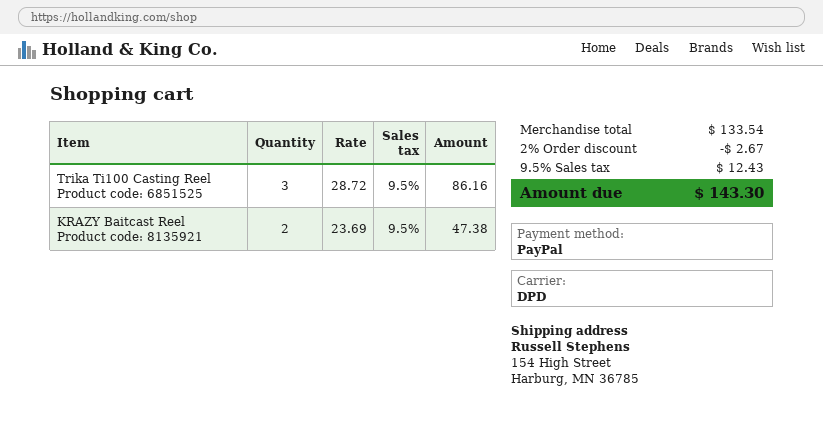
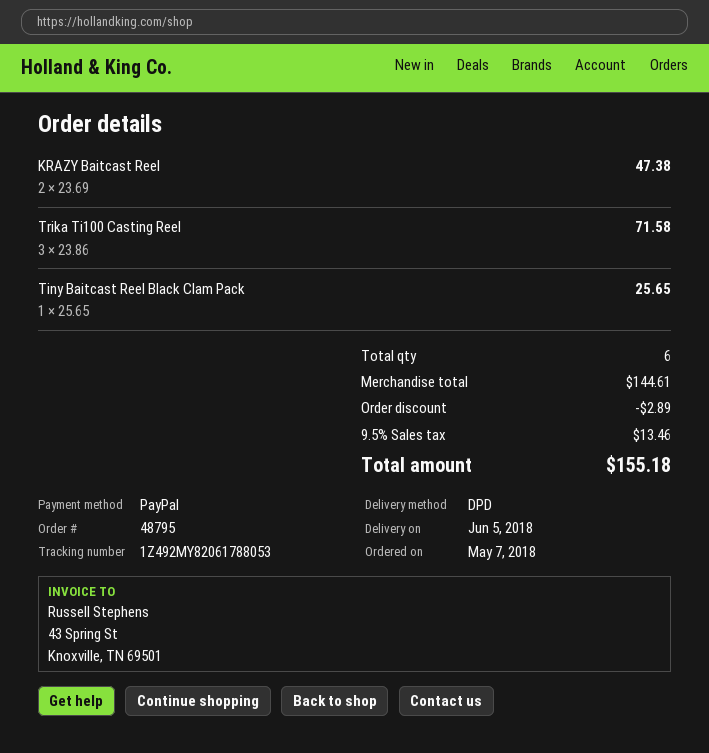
Trika Ti100 Casting Reel: 3 x 28.72 = 86.16 -> 3 x 23.86 = 71.58
Tiny Baitcast Reel Black Clam Pack: none -> 1 x 25.65 = 25.65
subtotal: 133.54 -> 144.61
discount: 2.67 -> 2.89
tax: 9.5% = 12.43 -> 9.5% = 13.46
total: 143.30 -> 155.18

